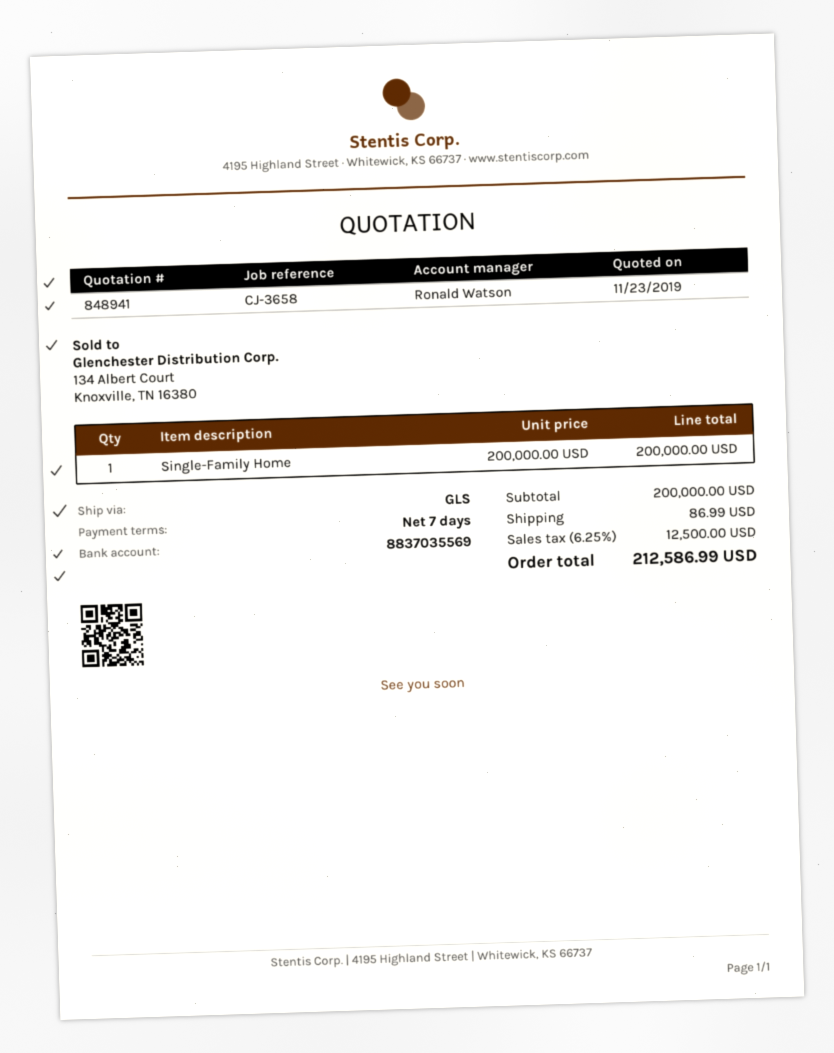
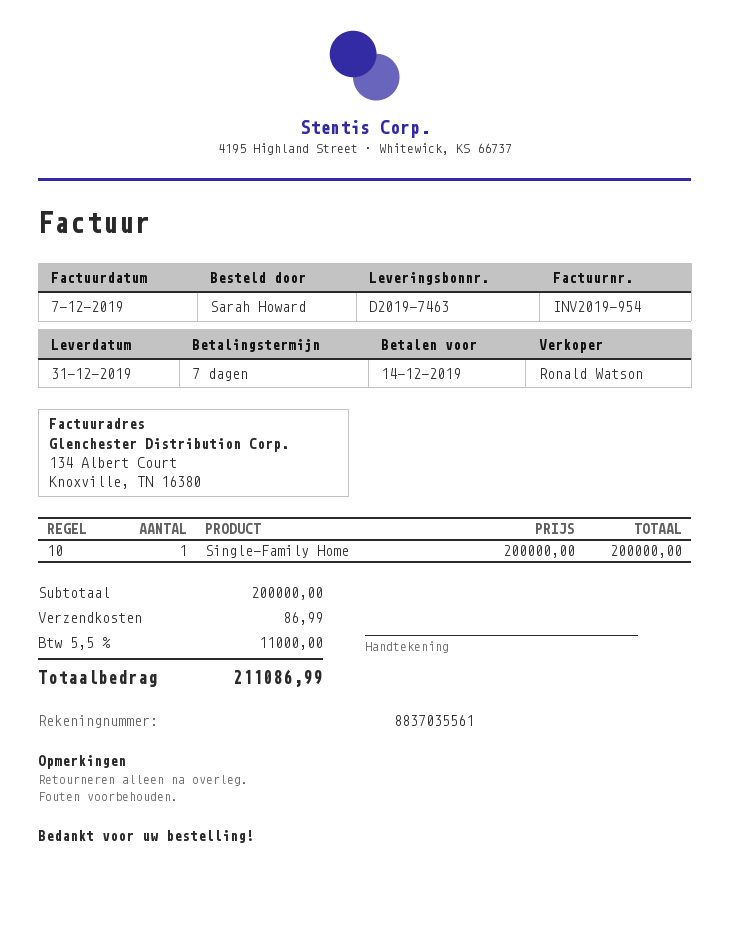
bank account: 8837035569 -> 8837035561
tax: 6.25% = 12500.00 -> 5.5% = 11000.00
total: 212586.99 -> 211086.99

